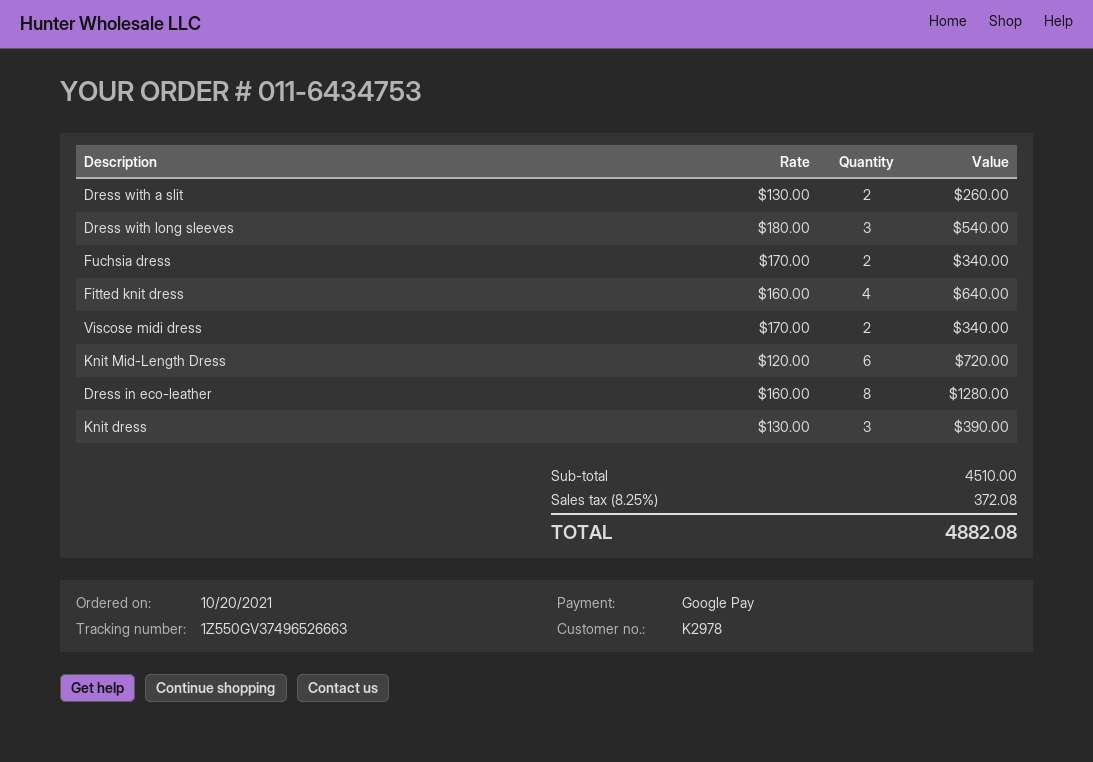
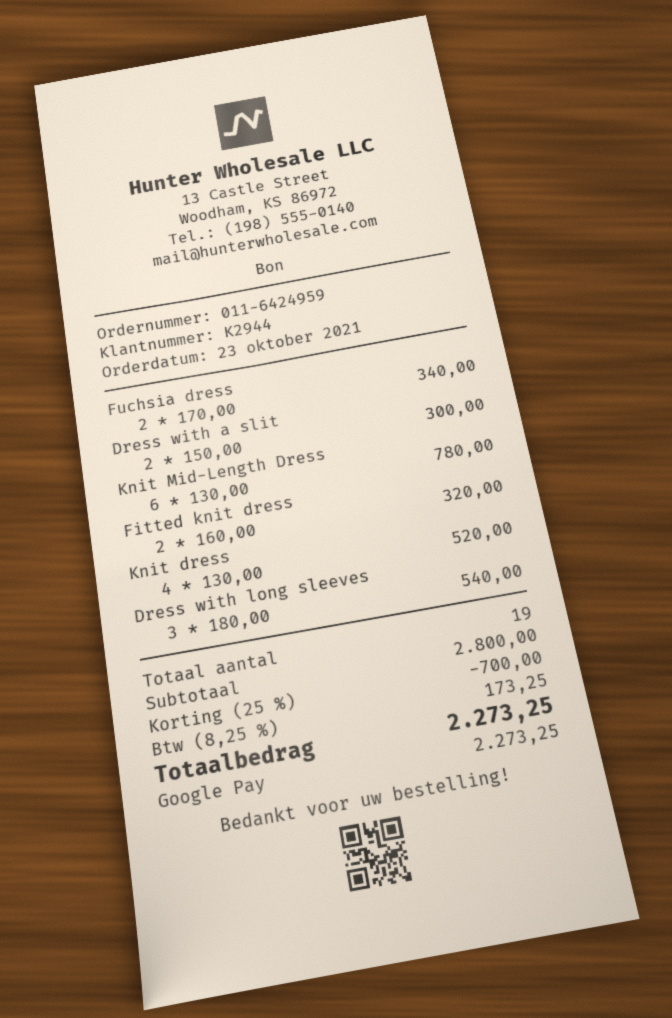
order number: 011-6434753 -> 011-6424959
order date: 2021-10-20 -> 2021-10-23
customer number: K2978 -> K2944
Dress with a slit: 2 x 130.00 = 260.00 -> 2 x 150.00 = 300.00
Fitted knit dress: 4 x 160.00 = 640.00 -> 2 x 160.00 = 320.00
Viscose midi dress: 2 x 170.00 = 340.00 -> none
Knit Mid-Length Dress: 6 x 120.00 = 720.00 -> 6 x 130.00 = 780.00
Dress in eco-leather: 8 x 160.00 = 1280.00 -> none
Knit dress: 3 x 130.00 = 390.00 -> 4 x 130.00 = 520.00
subtotal: 4510.00 -> 2800.00
discount: none -> 25% = 700.00
tax: 8.25% = 372.08 -> 8.25% = 173.25
total: 4882.08 -> 2273.25

